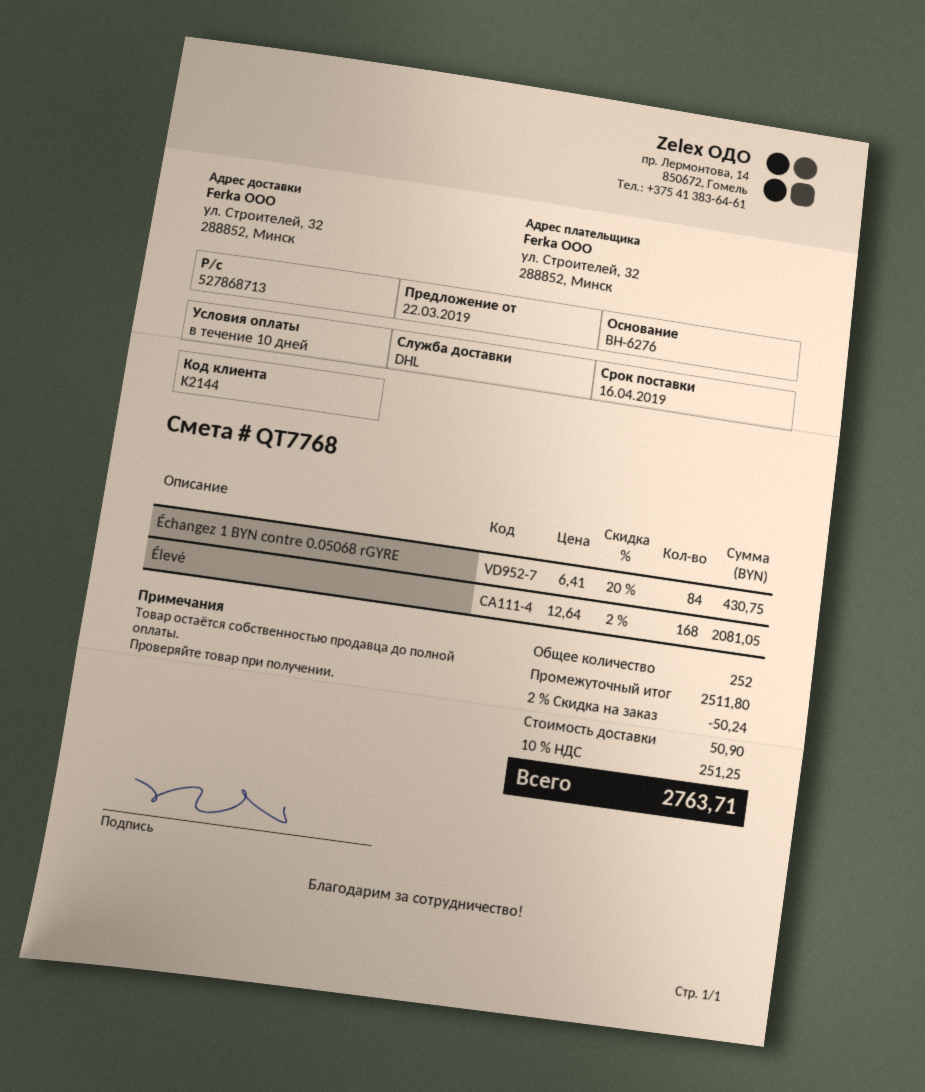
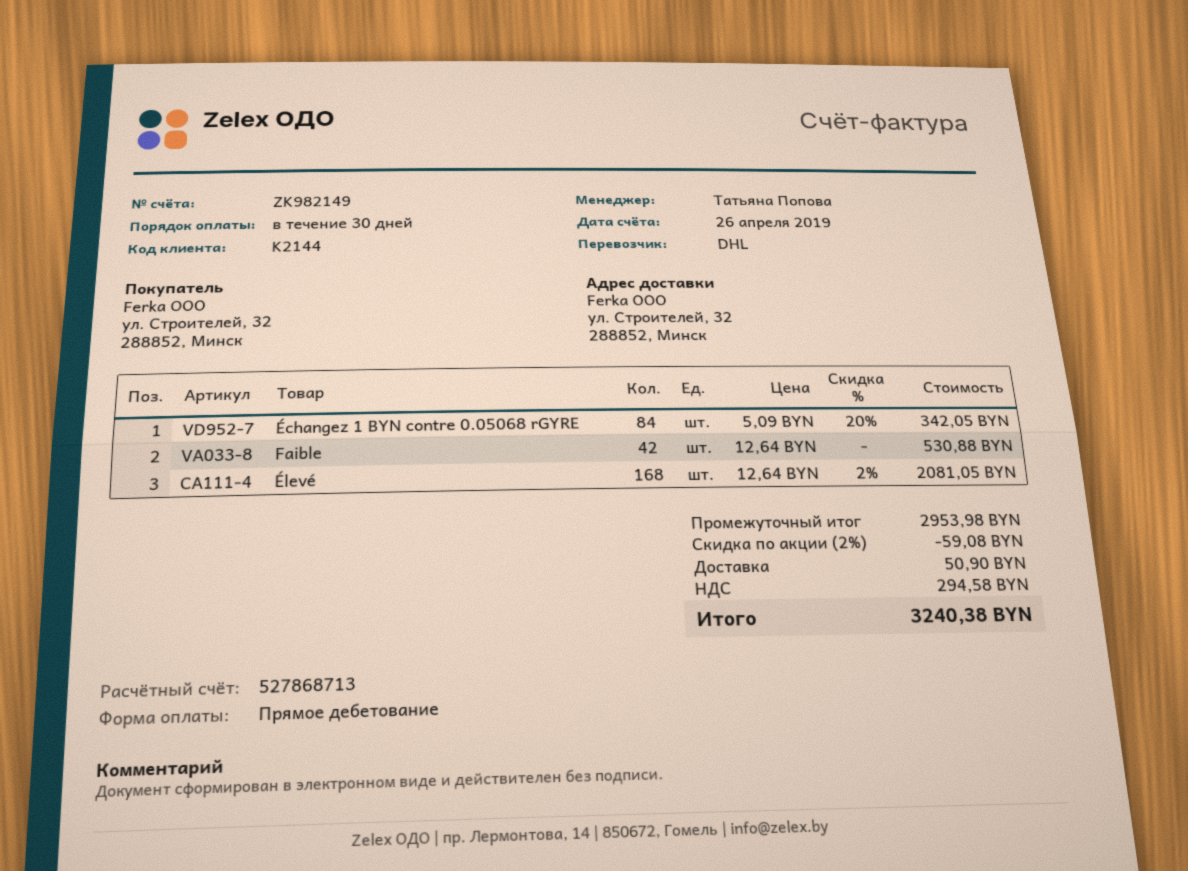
payment terms: 10 days -> 30 days
Échangez 1 BYN contre 0.05068 rGYRE: 84 x 6.41 - 20% = 430.75 -> 84 x 5.09 - 20% = 342.05
Faible: none -> 42 x 12.64 = 530.88
subtotal: 2511.80 -> 2953.98
discount: 2% = 50.24 -> 2% = 59.08
tax: 251.25 -> 294.58
total: 2763.71 -> 3240.38

